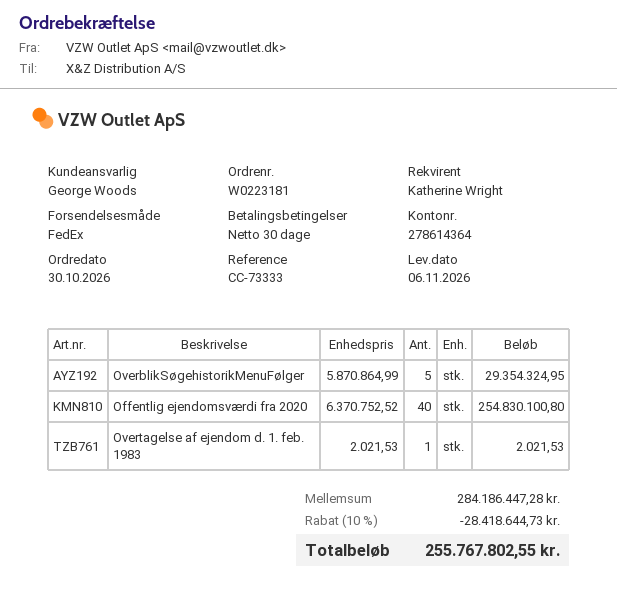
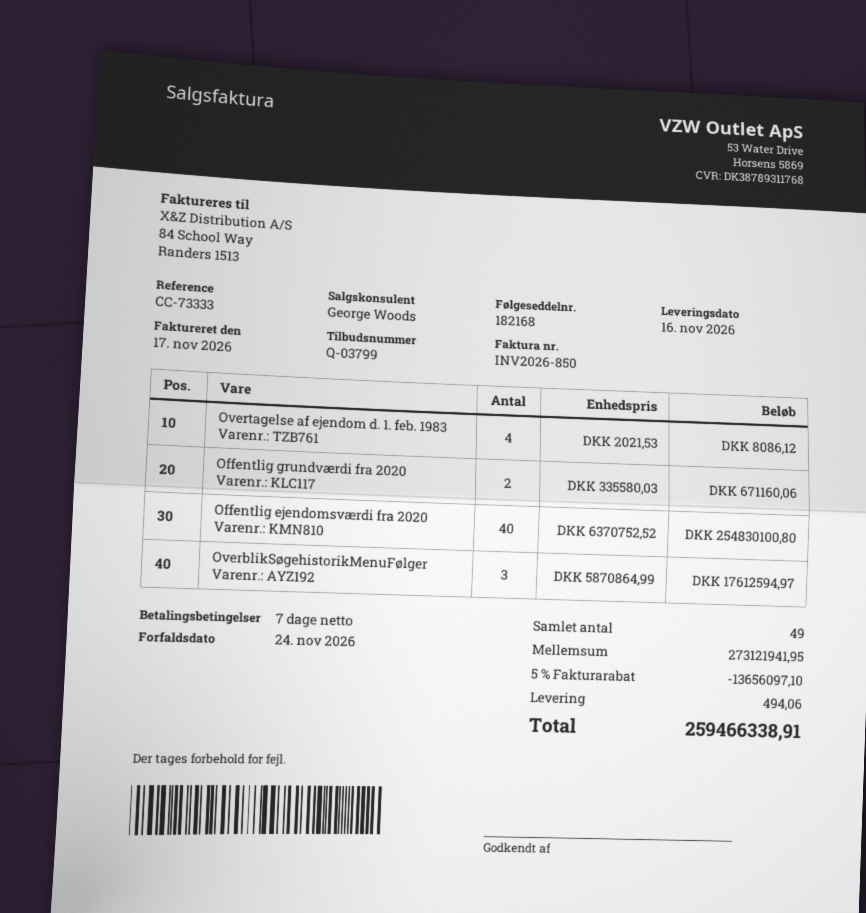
delivery date: 2026-11-06 -> 2026-11-16
payment terms: 30 days -> 7 days
OverblikSøgehistorikMenuFølger: 5 x 5870864.99 = 29354324.95 -> 3 x 5870864.99 = 17612594.97
Overtagelse af ejendom d. 1. feb. 1983: 1 x 2021.53 = 2021.53 -> 4 x 2021.53 = 8086.12
Offentlig grundværdi fra 2020: none -> 2 x 335580.03 = 671160.06
subtotal: 284186447.28 -> 273121941.95
discount: 10% = 28418644.73 -> 5% = 13656097.10
shipping: none -> 494.06
total: 255767802.55 -> 259466338.91

